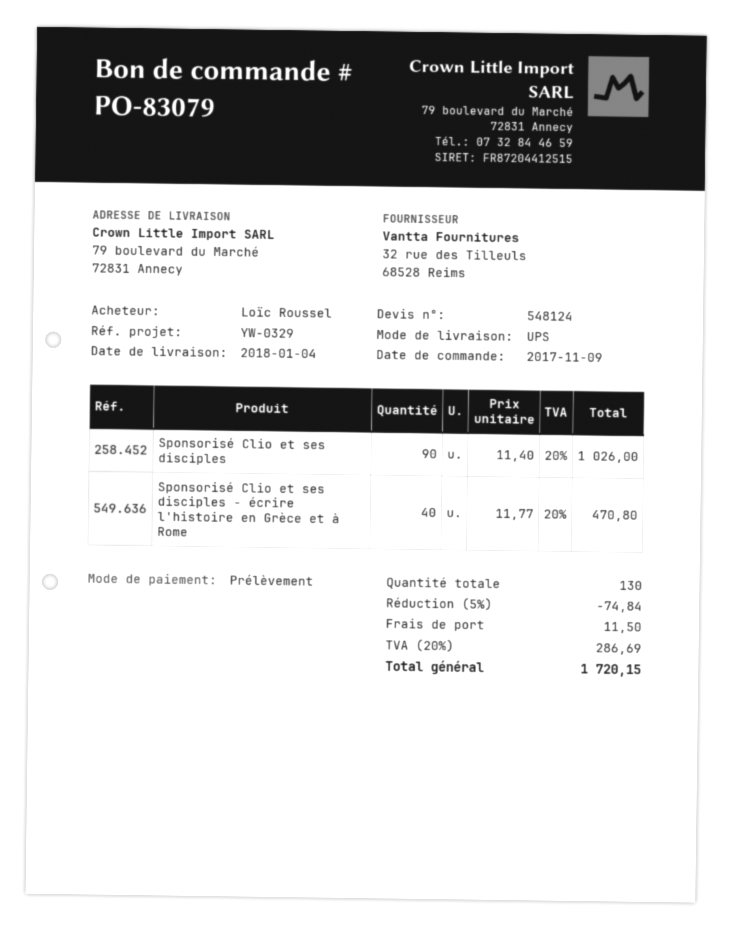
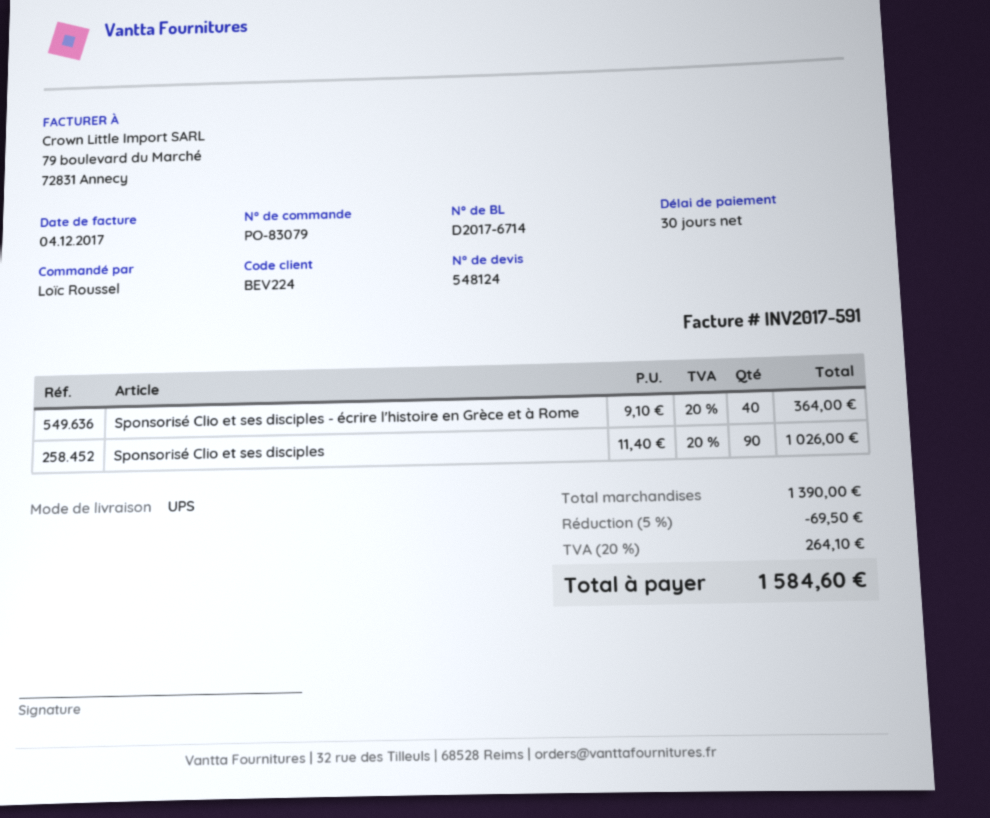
Sponsorisé Clio et ses disciples - écrire l'histoire en Grèce et à Rome: 40 x 11.77 = 470.80 -> 40 x 9.10 = 364.00
discount: 5% = 74.84 -> 5% = 69.50
shipping: 11.50 -> none
tax: 20% = 286.69 -> 20% = 264.10
total: 1720.15 -> 1584.60

